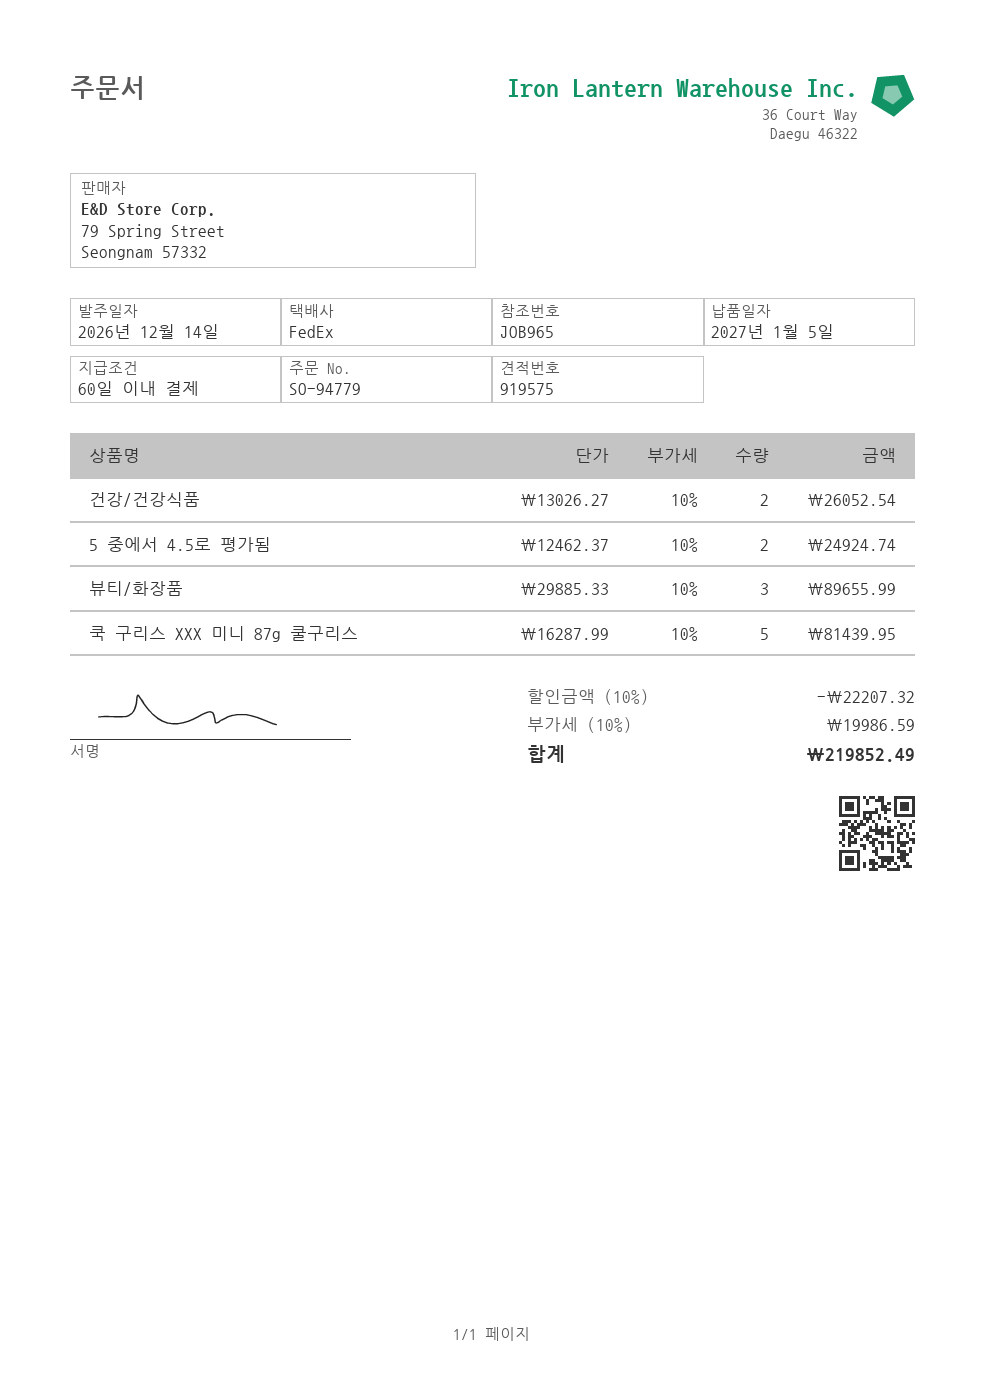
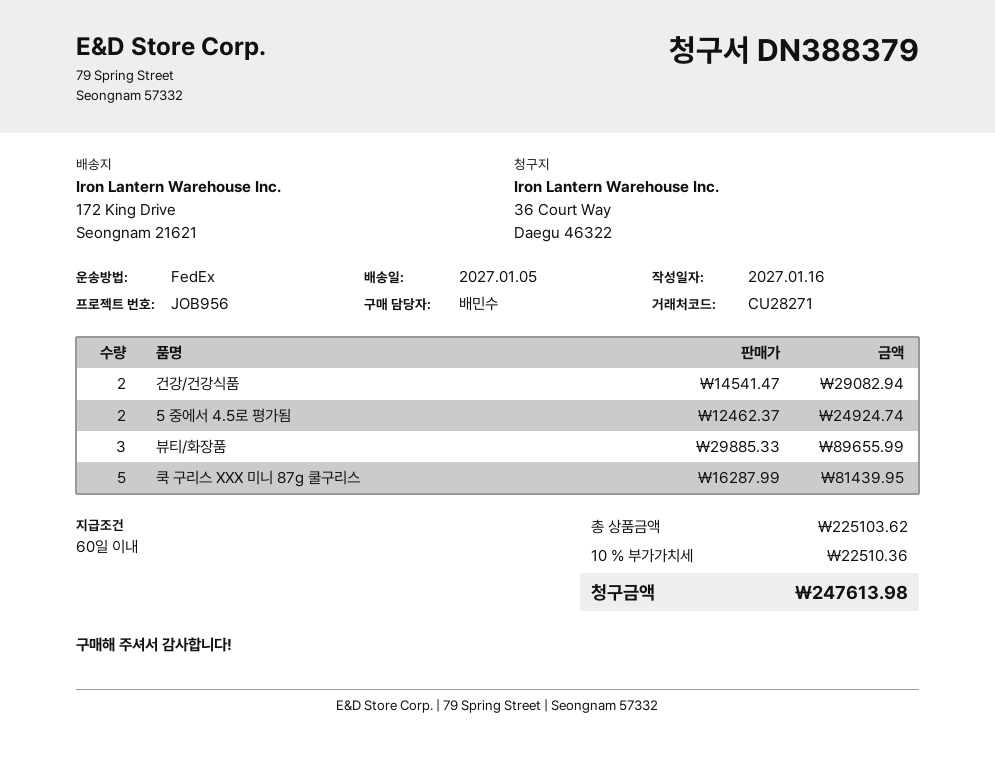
reference: JOB965 -> JOB956
건강/건강식품: 2 x 13026.27 = 26052.54 -> 2 x 14541.47 = 29082.94
discount: 10% = 22207.32 -> none
tax: 10% = 19986.59 -> 10% = 22510.36
total: 219852.49 -> 247613.98

